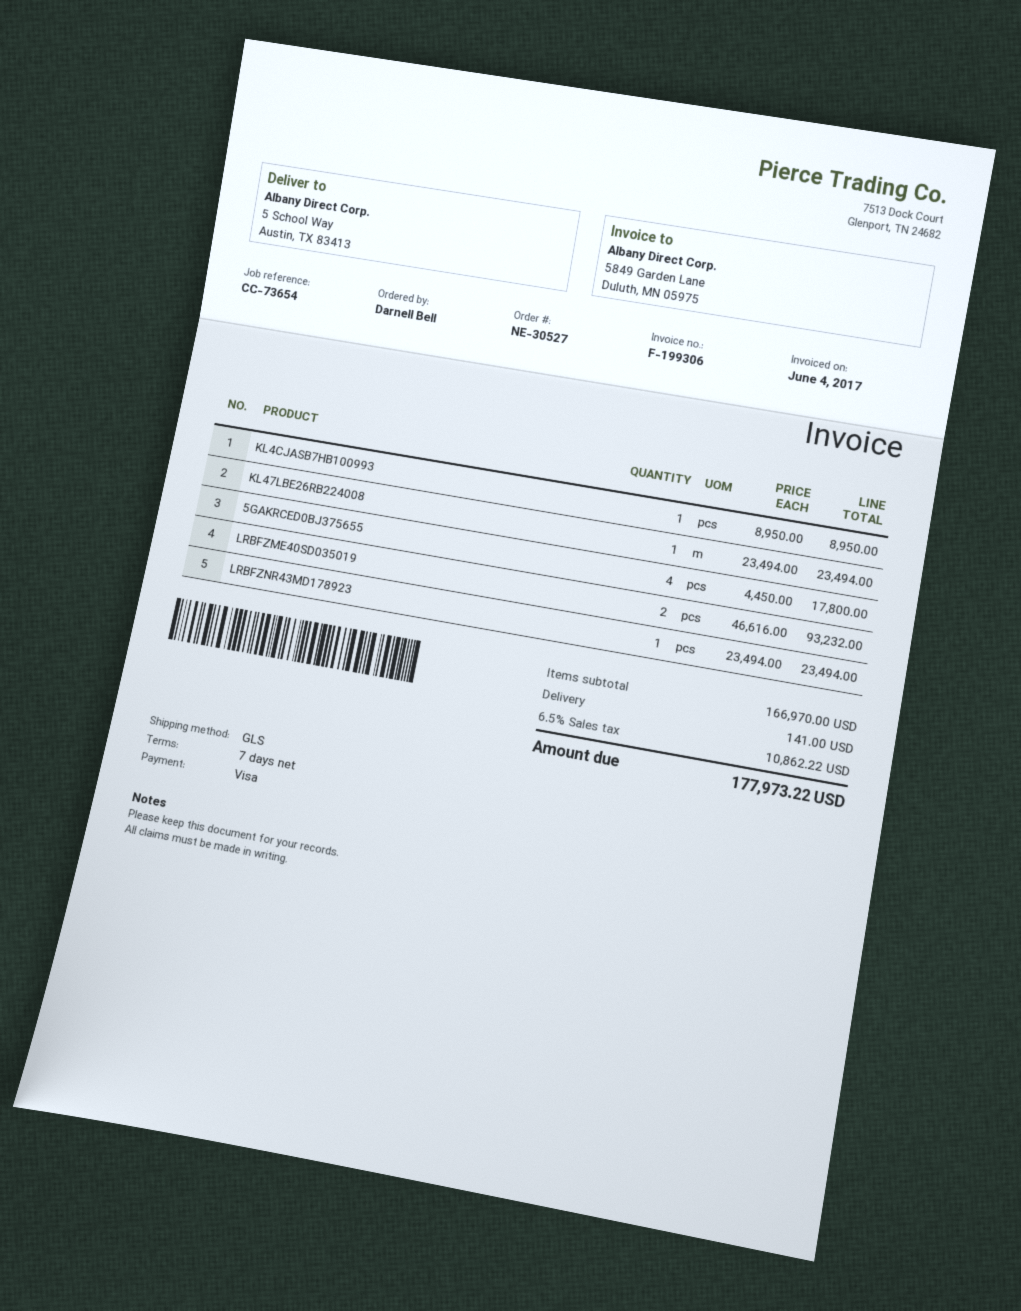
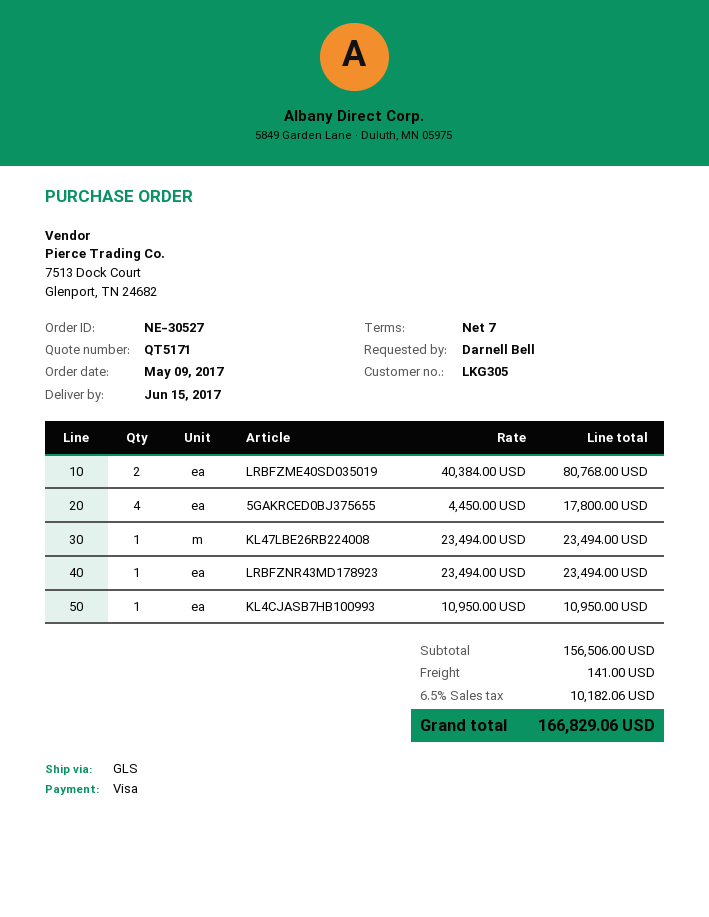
KL4CJASB7HB100993: 1 x 8950.00 = 8950.00 -> 1 x 10950.00 = 10950.00
LRBFZME40SD035019: 2 x 46616.00 = 93232.00 -> 2 x 40384.00 = 80768.00
subtotal: 166970.00 -> 156506.00
tax: 6.5% = 10862.22 -> 6.5% = 10182.06
total: 177973.22 -> 166829.06

